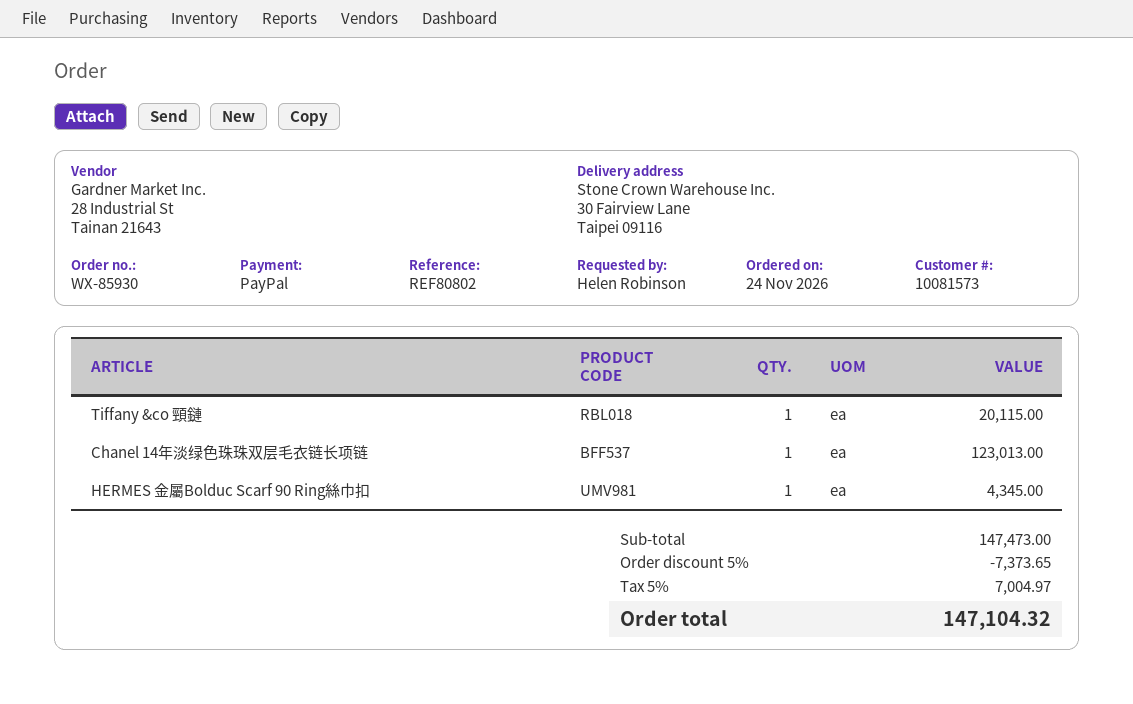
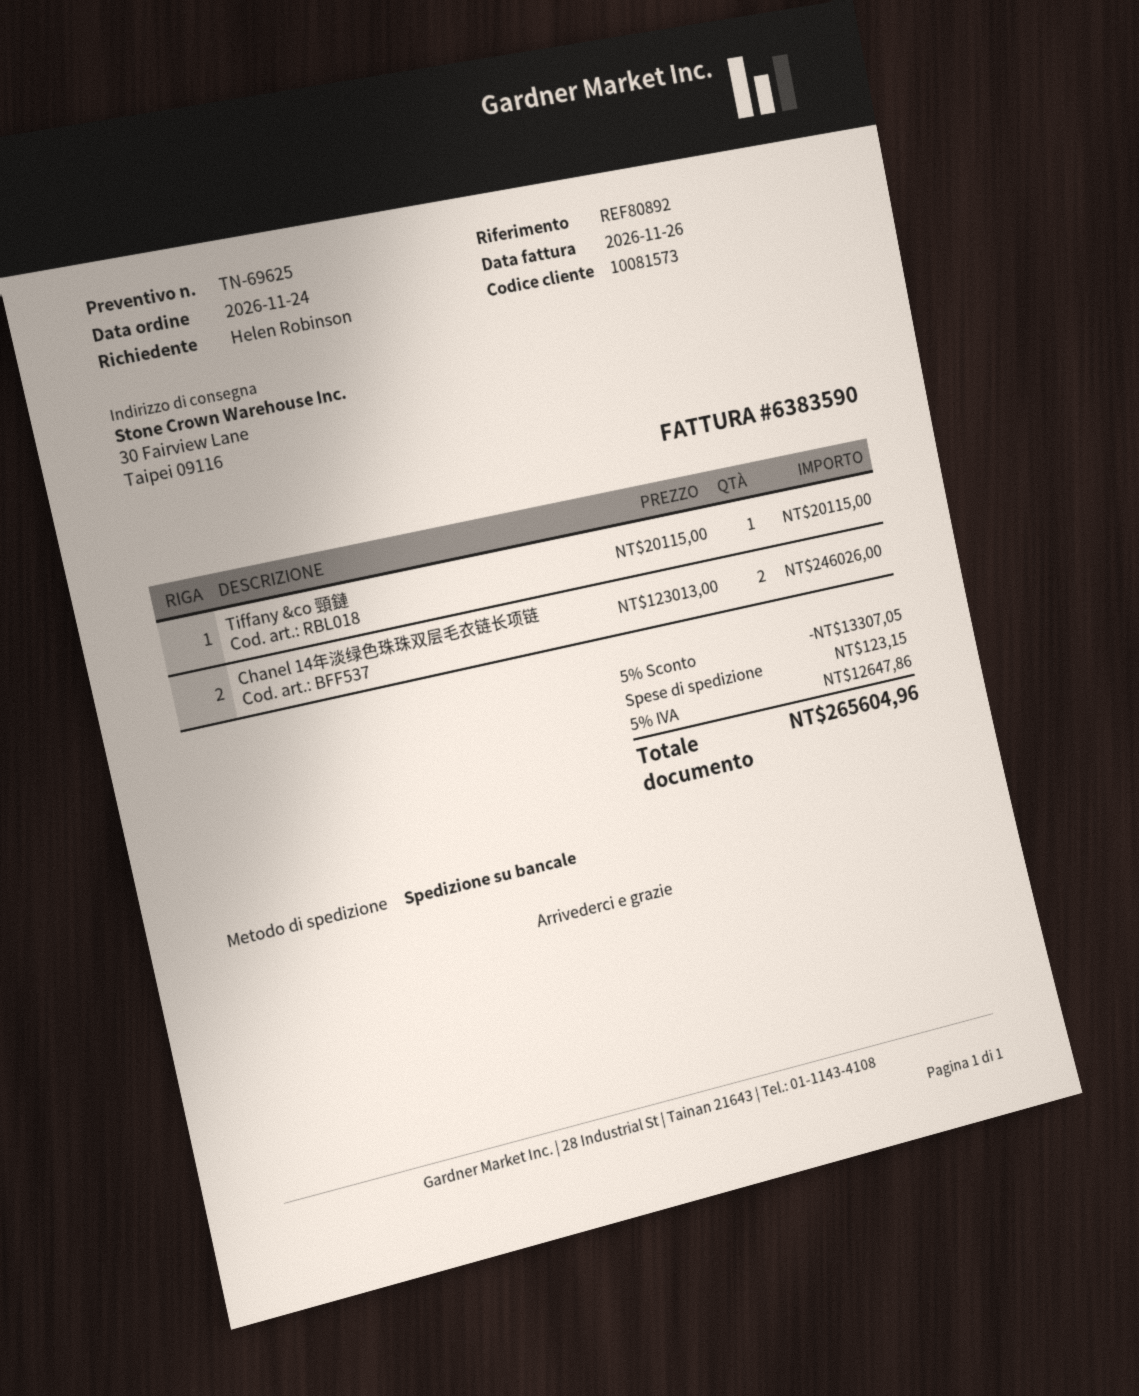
reference: REF80802 -> REF80892
Chanel 14年淡绿色珠珠双层毛衣链长项链: 1 for 123013.00 -> 2 for 246026.00
HERMES 金屬Bolduc Scarf 90 Ring絲巾扣: 1 for 4345.00 -> none
discount: 5% = 7373.65 -> 5% = 13307.05
shipping: none -> 123.15
tax: 5% = 7004.97 -> 5% = 12647.86
total: 147104.32 -> 265604.96

